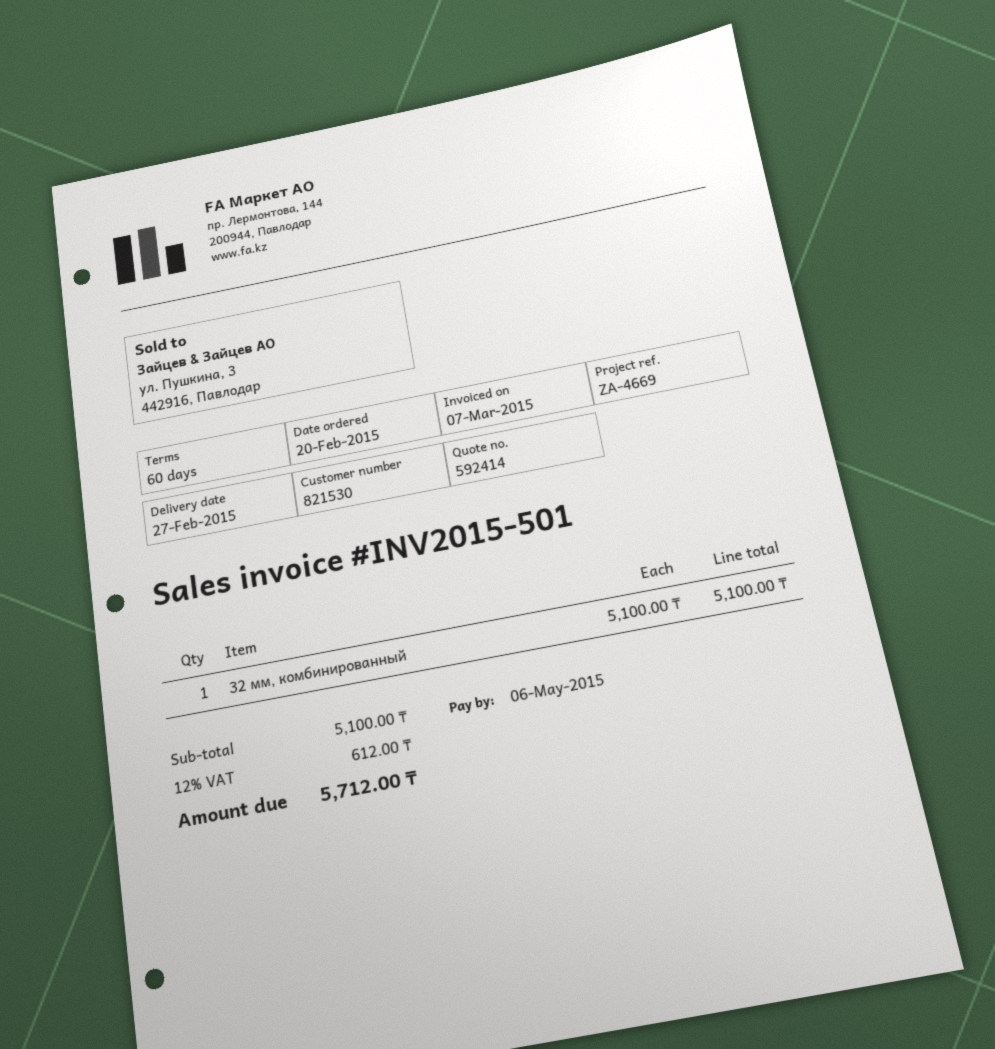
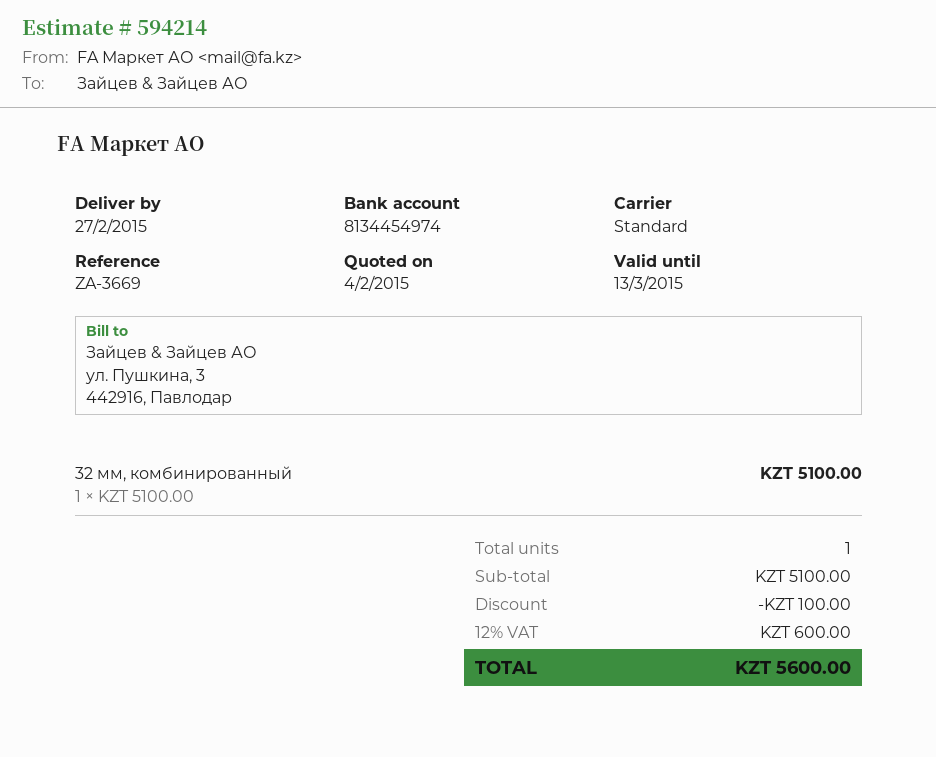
quote number: 592414 -> 594214
reference: ZA-4669 -> ZA-3669
discount: none -> 100.00
tax: 12% = 612.00 -> 12% = 600.00
total: 5712.00 -> 5600.00

